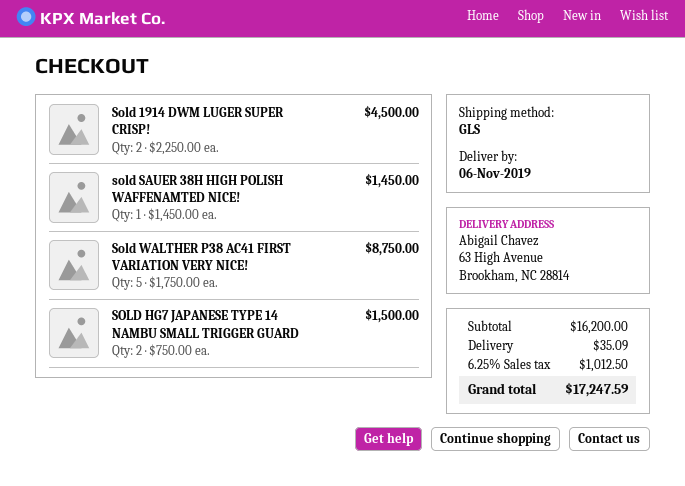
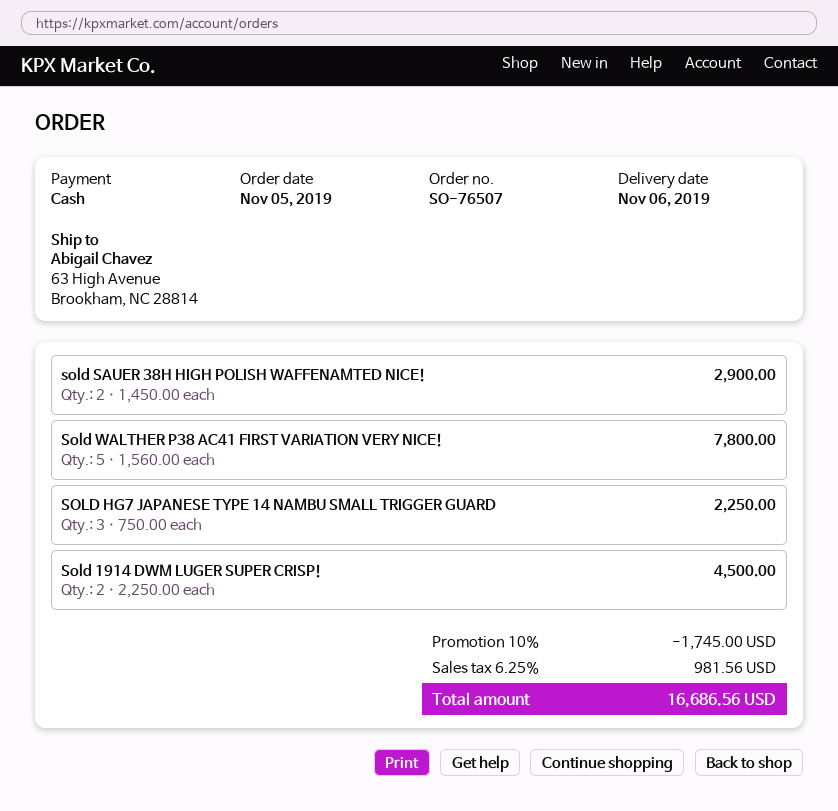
sold SAUER 38H HIGH POLISH WAFFENAMTED NICE!: 1 x 1450.00 = 1450.00 -> 2 x 1450.00 = 2900.00
Sold WALTHER P38 AC41 FIRST VARIATION VERY NICE!: 5 x 1750.00 = 8750.00 -> 5 x 1560.00 = 7800.00
SOLD HG7 JAPANESE TYPE 14 NAMBU SMALL TRIGGER GUARD: 2 x 750.00 = 1500.00 -> 3 x 750.00 = 2250.00
discount: none -> 10% = 1745.00
shipping: 35.09 -> none
tax: 6.25% = 1012.50 -> 6.25% = 981.56
total: 17247.59 -> 16686.56

